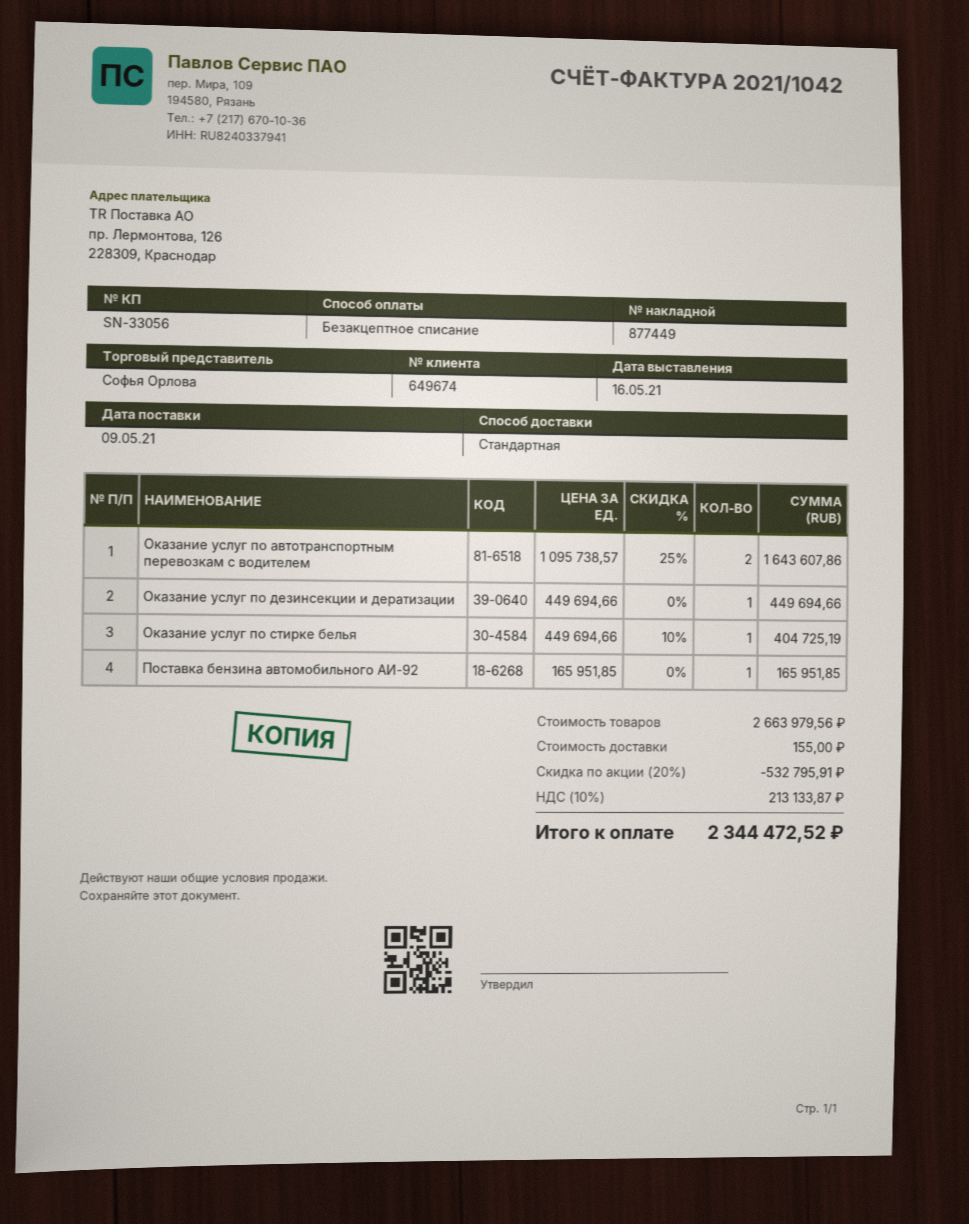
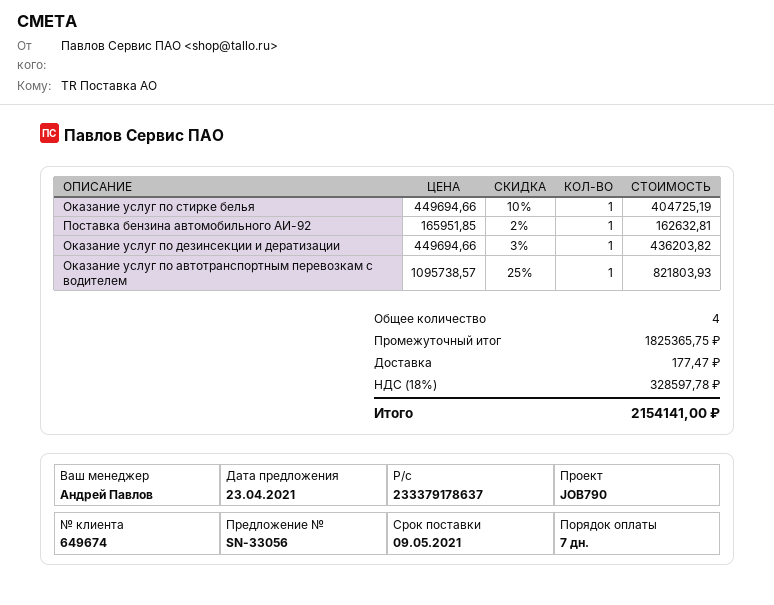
sales rep: Софья Орлова -> Андрей Павлов
Оказание услуг по автотранспортным перевозкам с водителем: 2 x 1095738.57 - 25% = 1643607.86 -> 1 x 1095738.57 - 25% = 821803.93
Оказание услуг по дезинсекции и дератизации: 1 x 449694.66 = 449694.66 -> 1 x 449694.66 - 3% = 436203.82
Поставка бензина автомобильного АИ-92: 1 x 165951.85 = 165951.85 -> 1 x 165951.85 - 2% = 162632.81
subtotal: 2663979.56 -> 1825365.75
discount: 20% = 532795.91 -> none
shipping: 155.00 -> 177.47
tax: 10% = 213133.87 -> 18% = 328597.78
total: 2344472.52 -> 2154141.00

